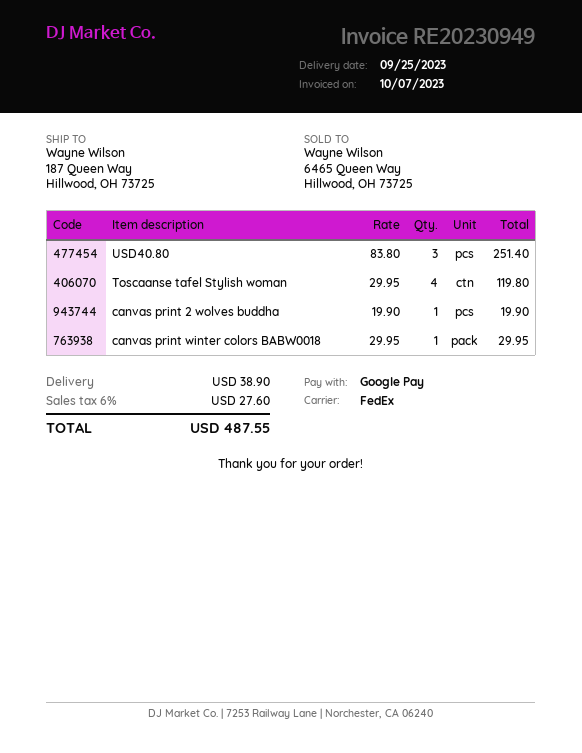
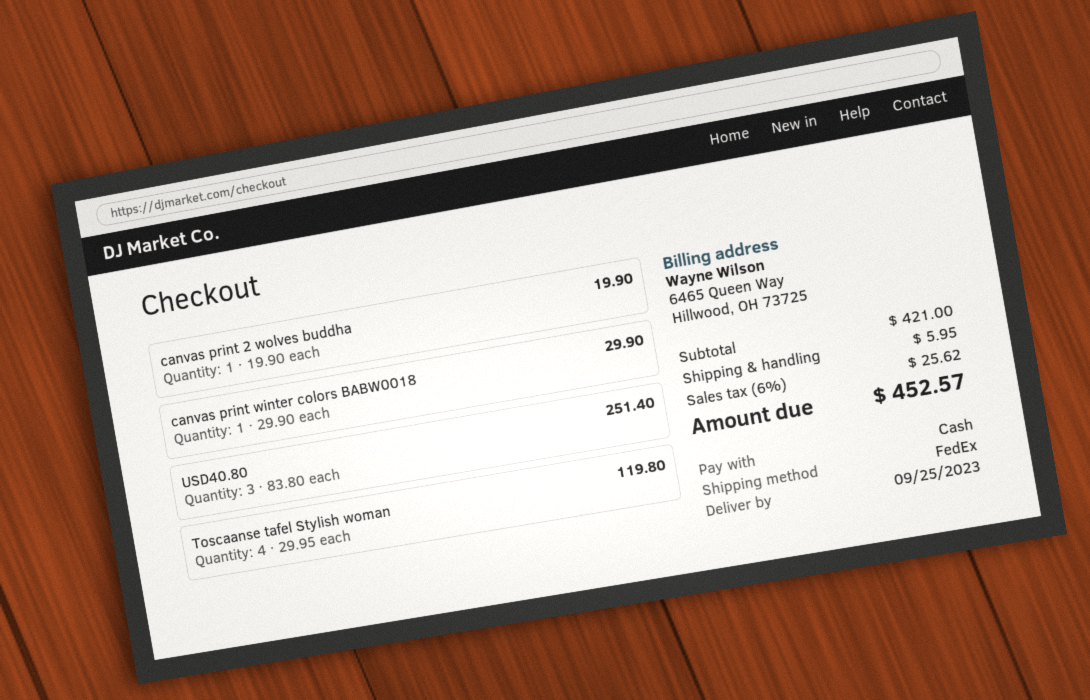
payment method: Google Pay -> cash
canvas print winter colors BABW0018: 1 x 29.95 = 29.95 -> 1 x 29.90 = 29.90
shipping: 38.90 -> 5.95
tax: 6% = 27.60 -> 6% = 25.62
total: 487.55 -> 452.57

